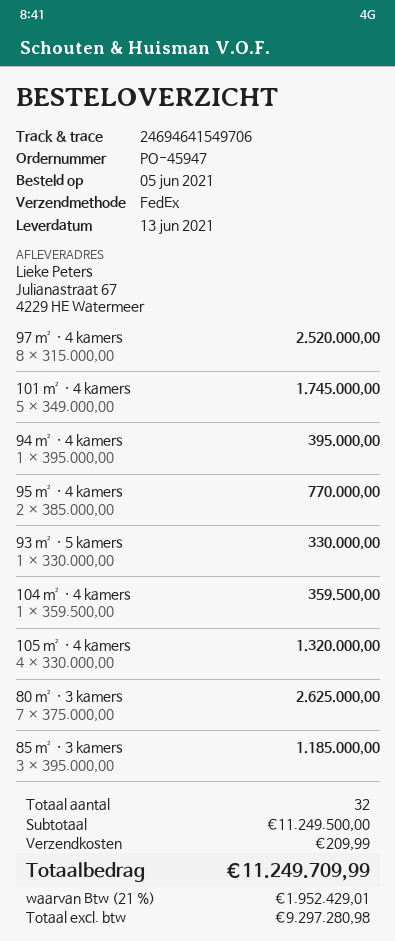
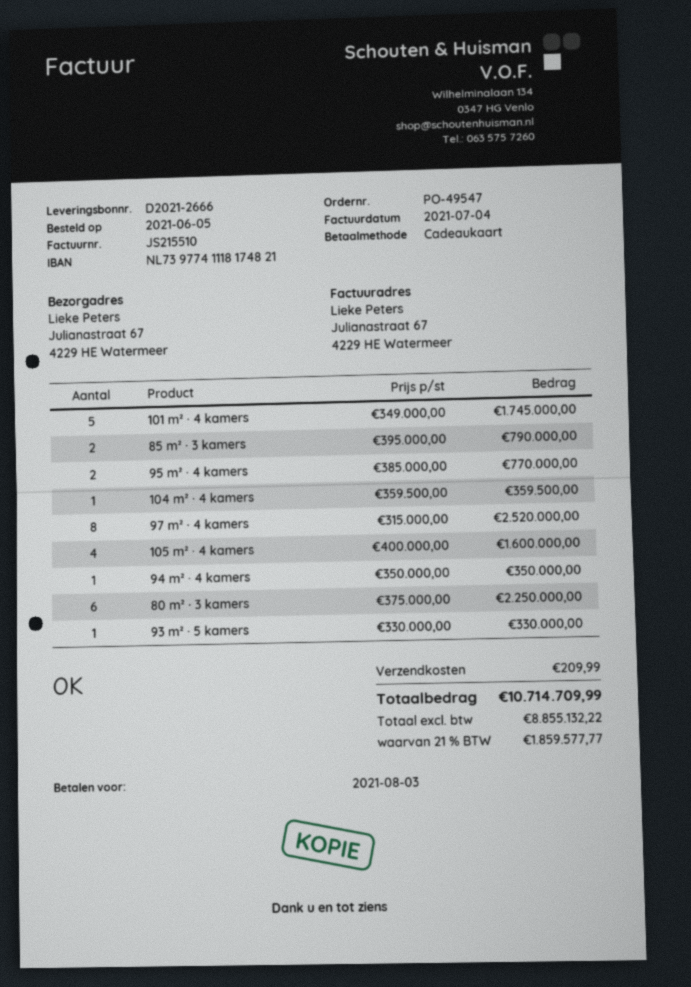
order number: PO-45947 -> PO-49547
94 m² · 4 kamers: 1 x 395000.00 = 395000.00 -> 1 x 350000.00 = 350000.00
105 m² · 4 kamers: 4 x 330000.00 = 1320000.00 -> 4 x 400000.00 = 1600000.00
80 m² · 3 kamers: 7 x 375000.00 = 2625000.00 -> 6 x 375000.00 = 2250000.00
85 m² · 3 kamers: 3 x 395000.00 = 1185000.00 -> 2 x 395000.00 = 790000.00
net: 9297280.98 -> 8855132.22
tax: 21% = 1952429.01 -> 21% = 1859577.77
total: 11249709.99 -> 10714709.99

